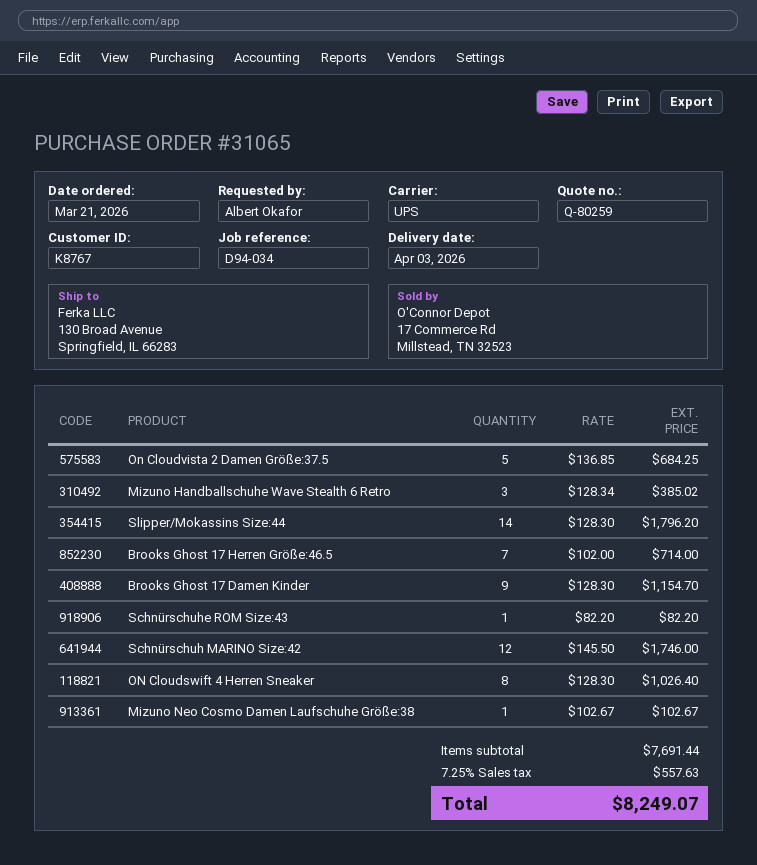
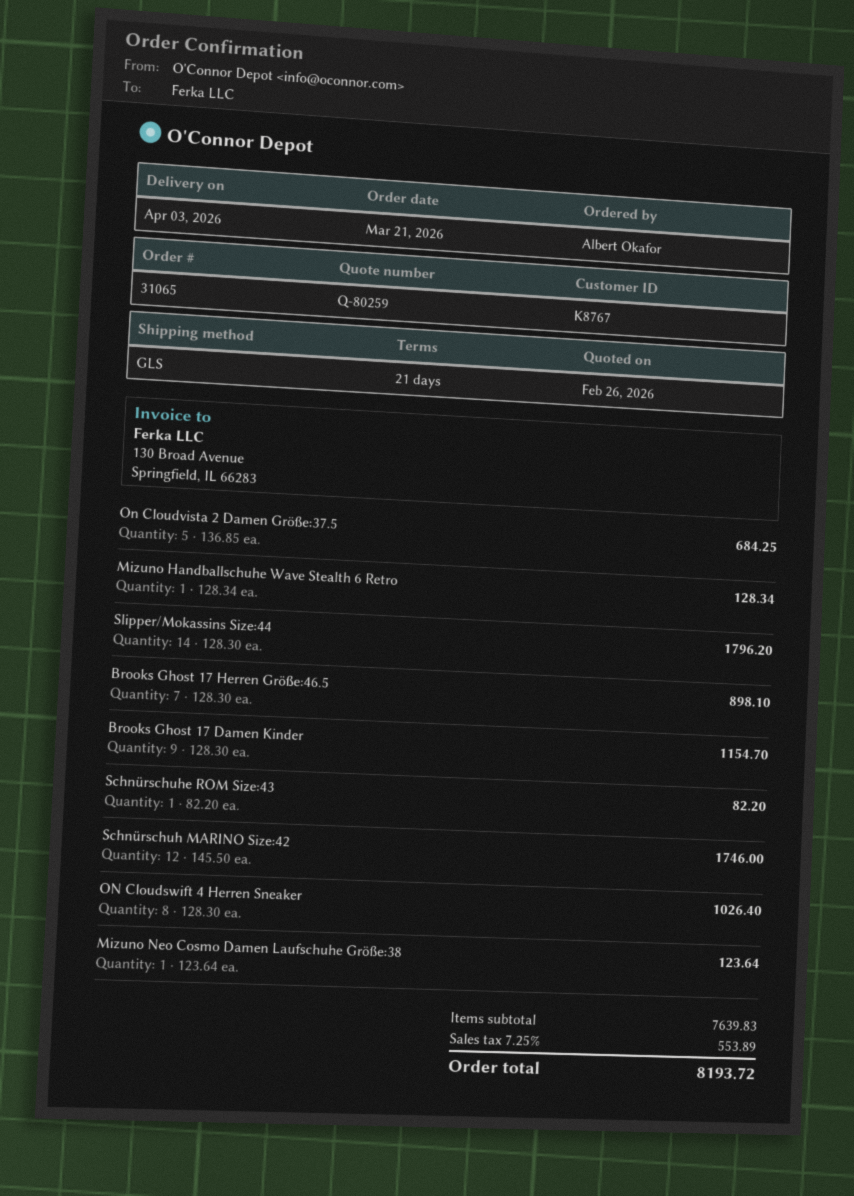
shipping method: UPS -> GLS
Mizuno Handballschuhe Wave Stealth 6 Retro: 3 x 128.34 = 385.02 -> 1 x 128.34 = 128.34
Brooks Ghost 17 Herren Größe:46.5: 7 x 102.00 = 714.00 -> 7 x 128.30 = 898.10
Mizuno Neo Cosmo Damen Laufschuhe Größe:38: 1 x 102.67 = 102.67 -> 1 x 123.64 = 123.64
subtotal: 7691.44 -> 7639.83
tax: 7.25% = 557.63 -> 7.25% = 553.89
total: 8249.07 -> 8193.72

